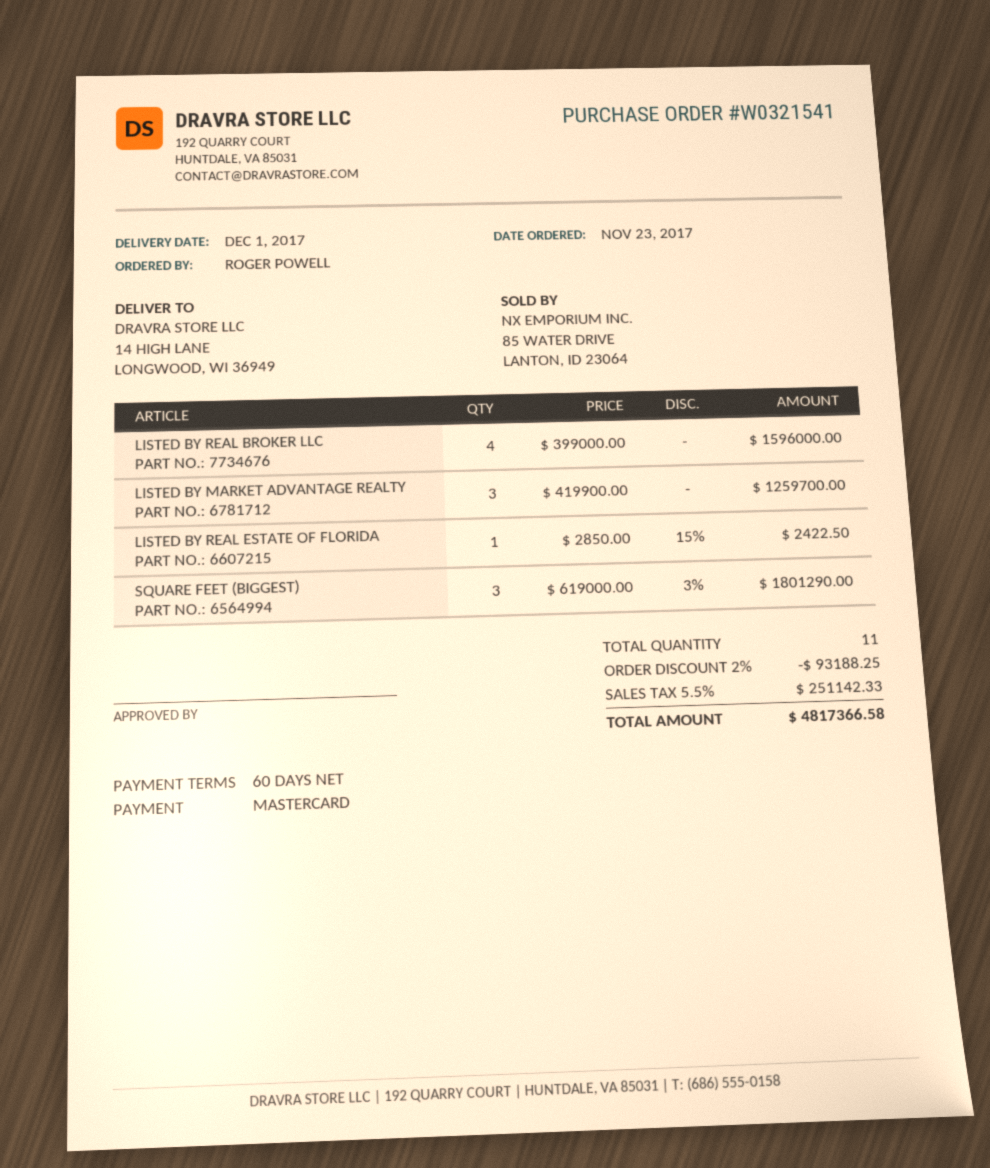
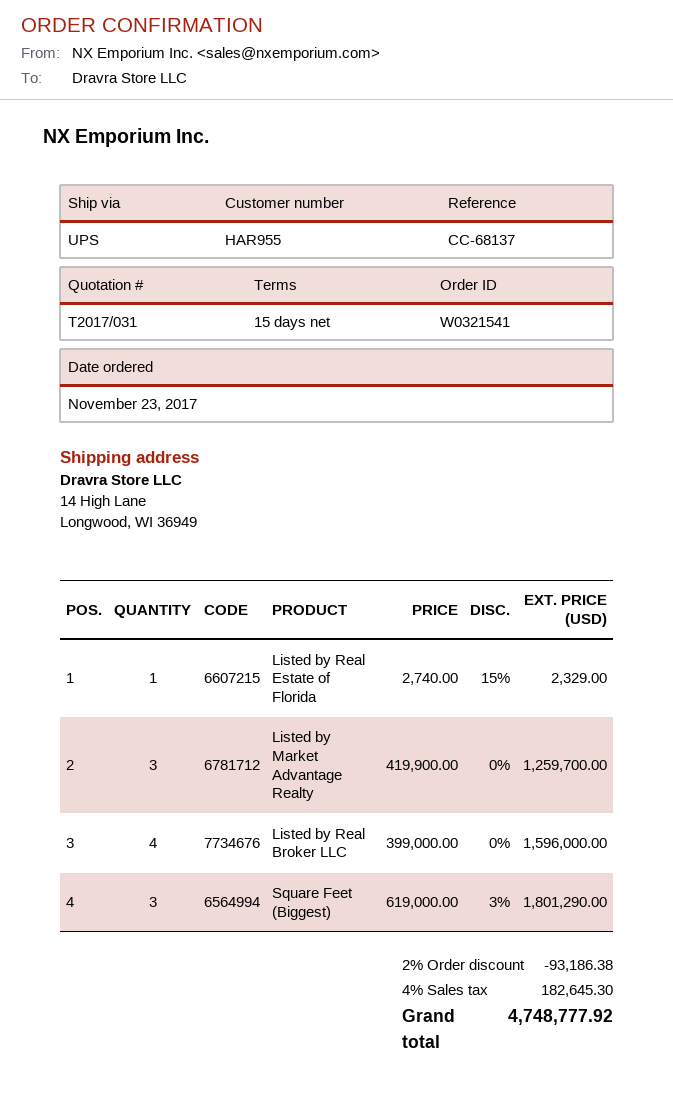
payment terms: 60 days -> 15 days
LISTED BY REAL ESTATE OF FLORIDA: 1 x 2850.00 - 15% = 2422.50 -> 1 x 2740.00 - 15% = 2329.00
discount: 2% = 93188.25 -> 2% = 93186.38
tax: 5.5% = 251142.33 -> 4% = 182645.30
total: 4817366.58 -> 4748777.92

